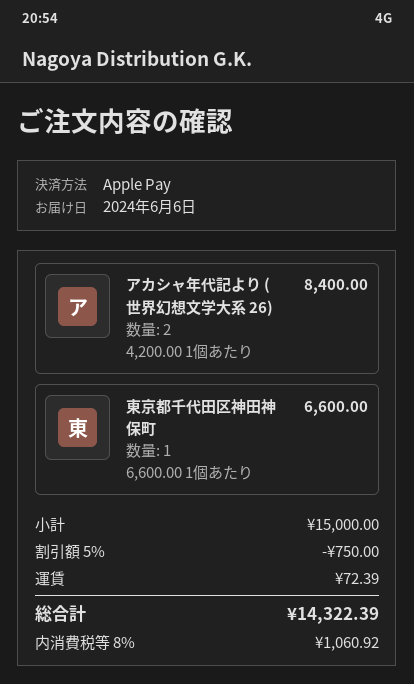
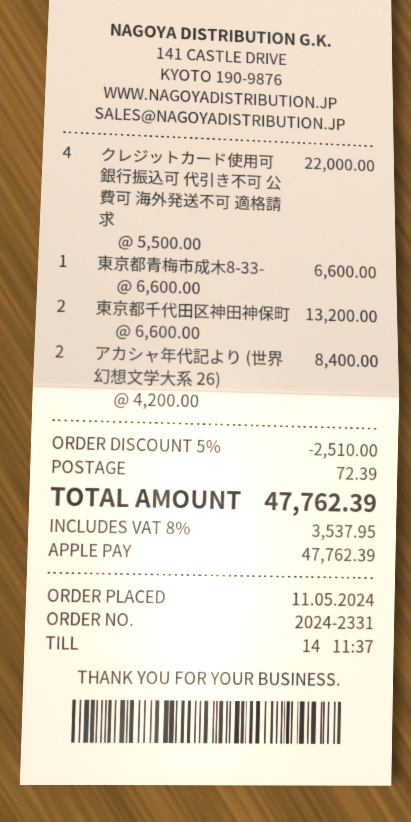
東京都千代田区神田神保町: 1 x 6600.00 = 6600.00 -> 2 x 6600.00 = 13200.00
クレジットカード使用可 銀行振込可 代引き不可 公費可 海外発送不可 適格請求: none -> 4 x 5500.00 = 22000.00
東京都青梅市成木8-33-: none -> 1 x 6600.00 = 6600.00
discount: 5% = 750.00 -> 5% = 2510.00
tax: 8% = 1060.92 -> 8% = 3537.95
total: 14322.39 -> 47762.39

